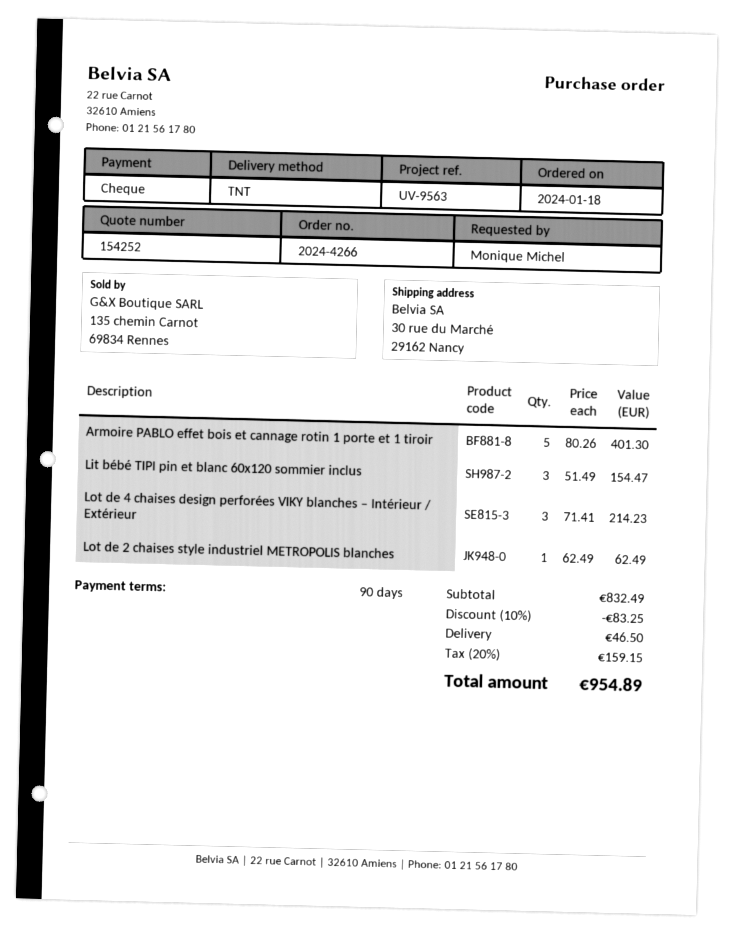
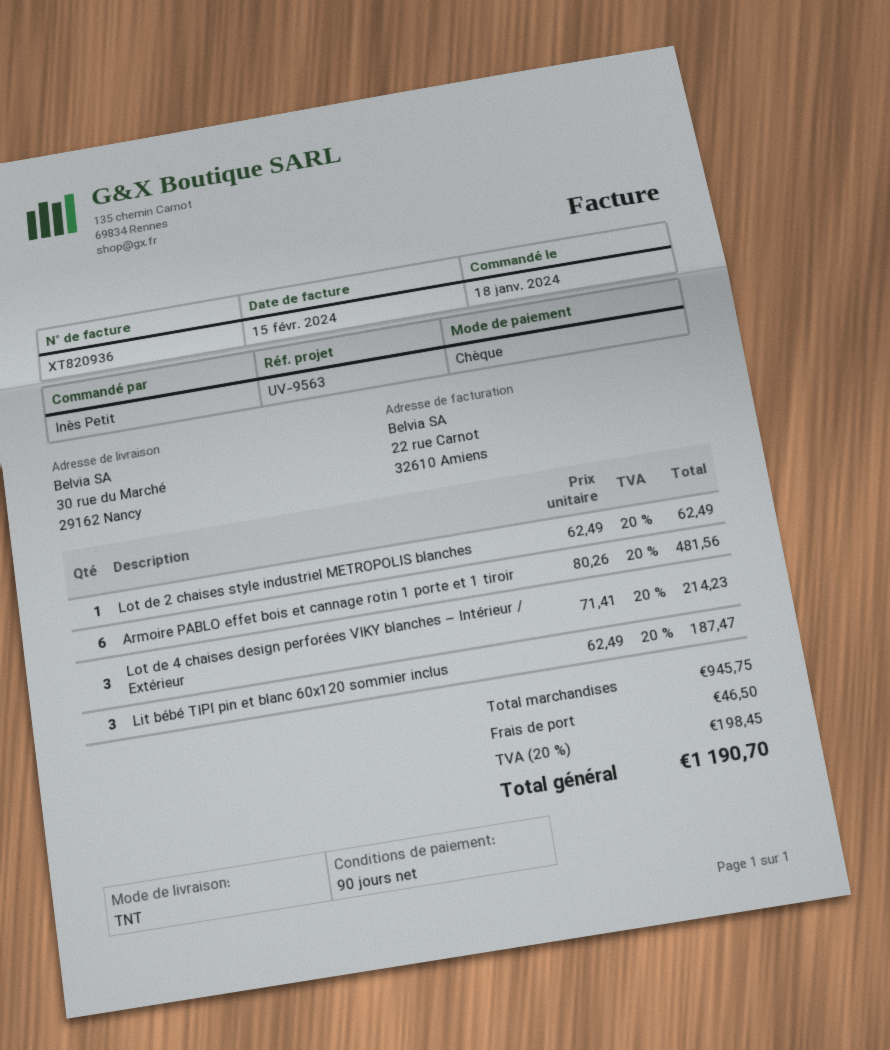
ordered by: Monique Michel -> Inès Petit
Armoire PABLO effet bois et cannage rotin 1 porte et 1 tiroir: 5 x 80.26 = 401.30 -> 6 x 80.26 = 481.56
Lit bébé TIPI pin et blanc 60x120 sommier inclus: 3 x 51.49 = 154.47 -> 3 x 62.49 = 187.47
subtotal: 832.49 -> 945.75
discount: 10% = 83.25 -> none
tax: 20% = 159.15 -> 20% = 198.45
total: 954.89 -> 1190.70

